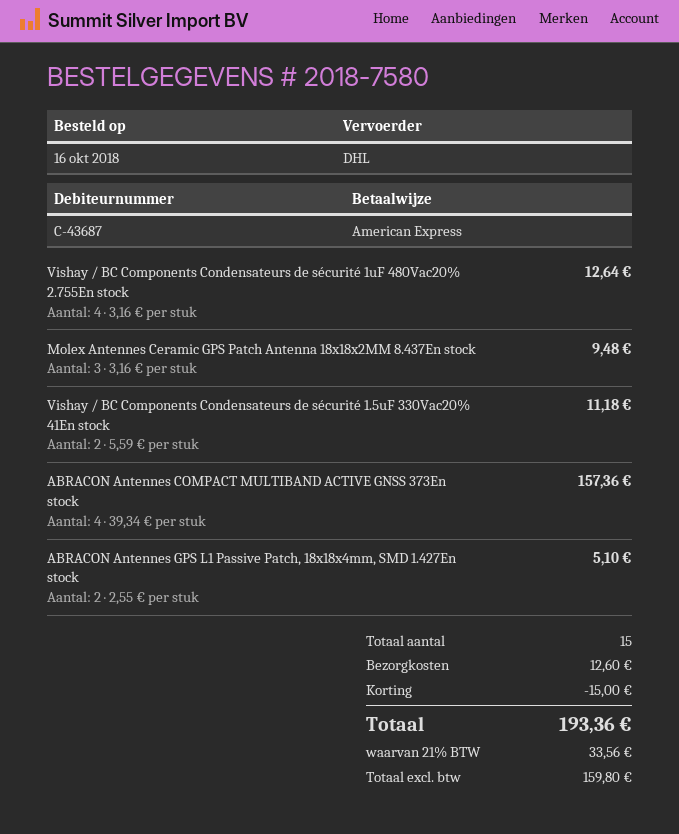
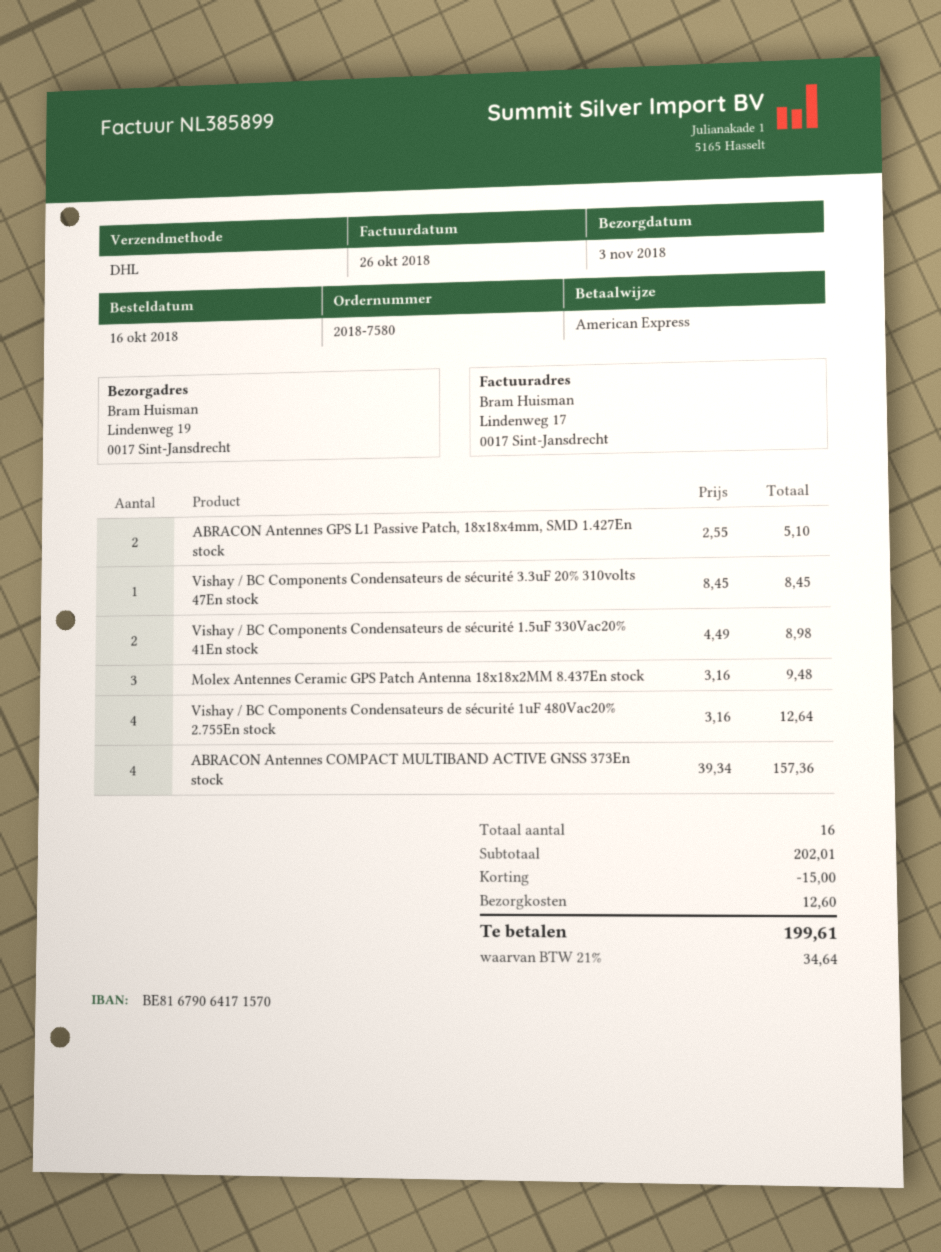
Vishay / BC Components Condensateurs de sécurité 1.5uF 330Vac20% 41En stock: 2 x 5.59 = 11.18 -> 2 x 4.49 = 8.98
Vishay / BC Components Condensateurs de sécurité 3.3uF 20% 310volts 47En stock: none -> 1 x 8.45 = 8.45
total quantity: 15 -> 16
tax: 21% = 33.56 -> 21% = 34.64
total: 193.36 -> 199.61

